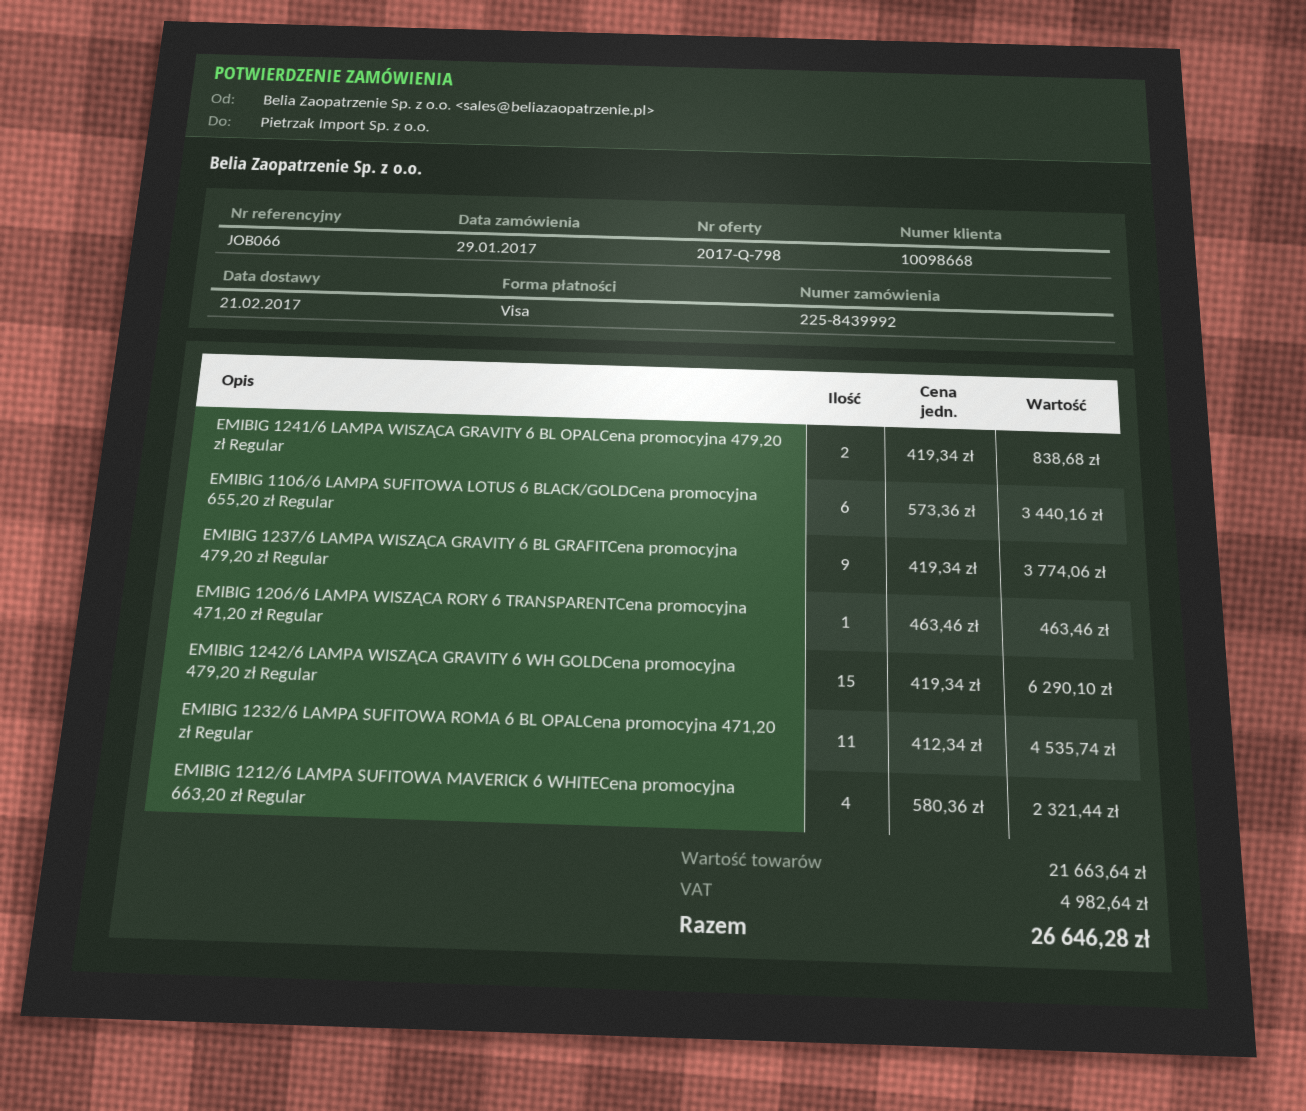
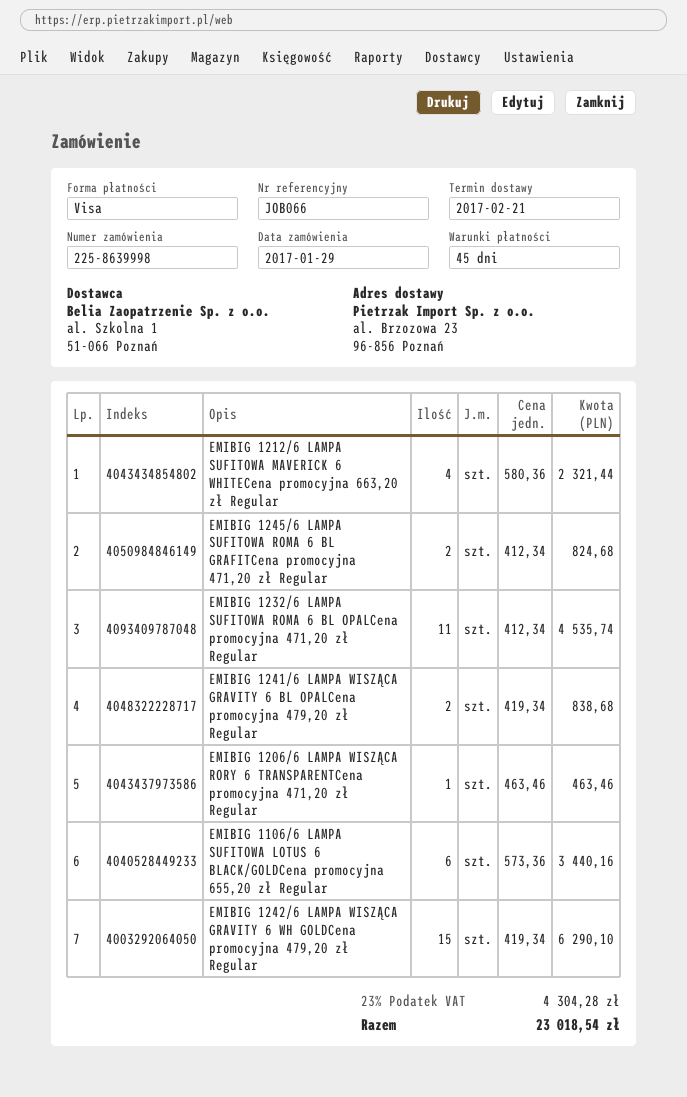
order number: 225-8439992 -> 225-8639998
EMIBIG 1237/6 LAMPA WISZĄCA GRAVITY 6 BL GRAFITCena promocyjna 479,20 zł Regular: 9 x 419.34 = 3774.06 -> none
EMIBIG 1245/6 LAMPA SUFITOWA ROMA 6 BL GRAFITCena promocyjna 471,20 zł Regular: none -> 2 x 412.34 = 824.68
tax: 4982.64 -> 4304.28
total: 26646.28 -> 23018.54

